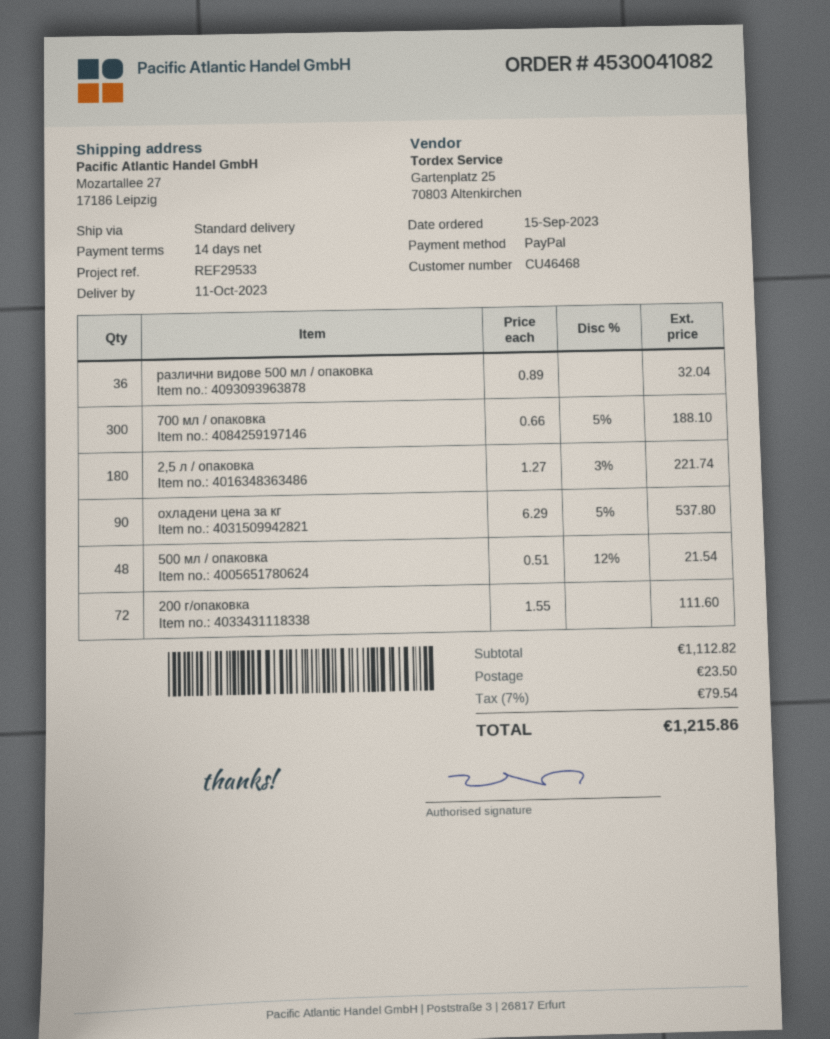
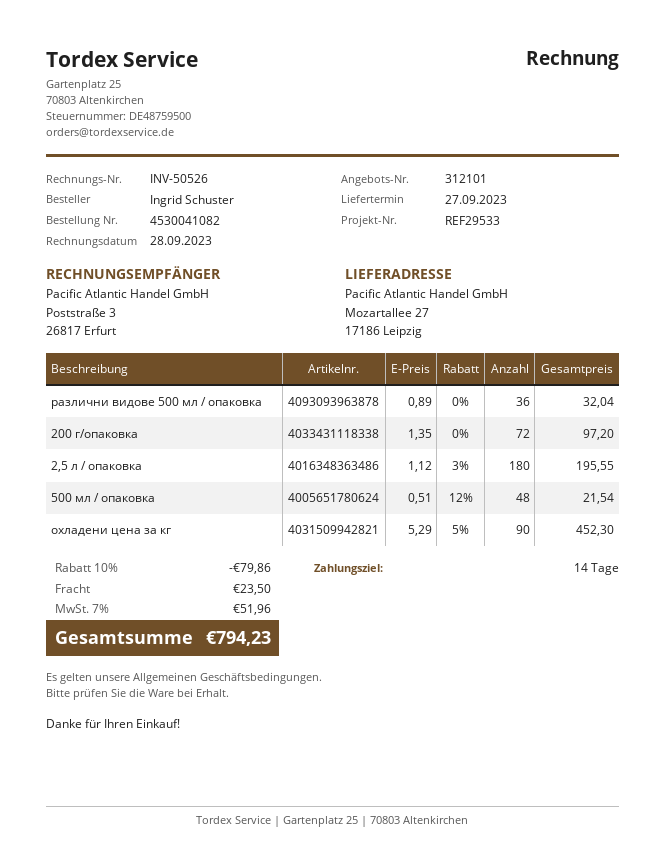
delivery date: 2023-10-11 -> 2023-09-27
700 мл / опаковка: 300 x 0.66 - 5% = 188.10 -> none
2,5 л / опаковка: 180 x 1.27 - 3% = 221.74 -> 180 x 1.12 - 3% = 195.55
охладени цена за кг: 90 x 6.29 - 5% = 537.80 -> 90 x 5.29 - 5% = 452.30
200 г/опаковка: 72 x 1.55 = 111.60 -> 72 x 1.35 = 97.20
discount: none -> 10% = 79.86
tax: 7% = 79.54 -> 7% = 51.96
total: 1215.86 -> 794.23

